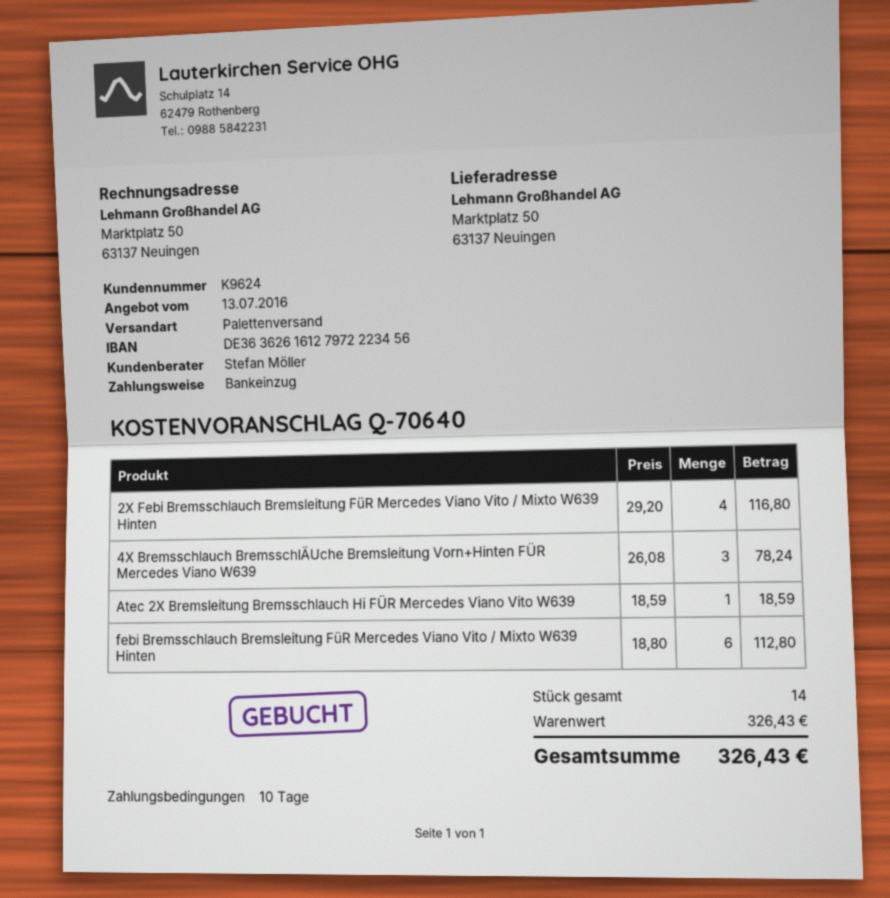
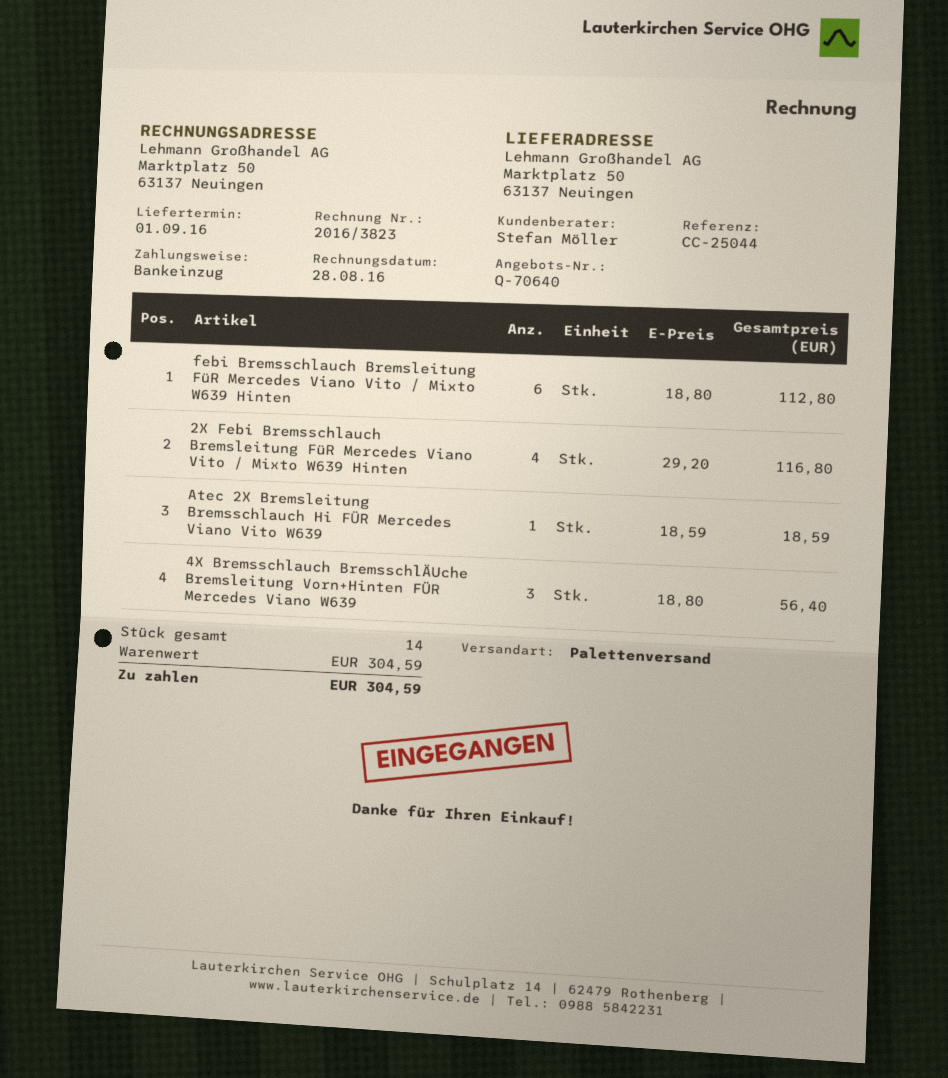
4X Bremsschlauch BremsschlÄUche Bremsleitung Vorn+Hinten FÜR Mercedes Viano W639: 3 x 26.08 = 78.24 -> 3 x 18.80 = 56.40
subtotal: 326.43 -> 304.59
total: 326.43 -> 304.59

